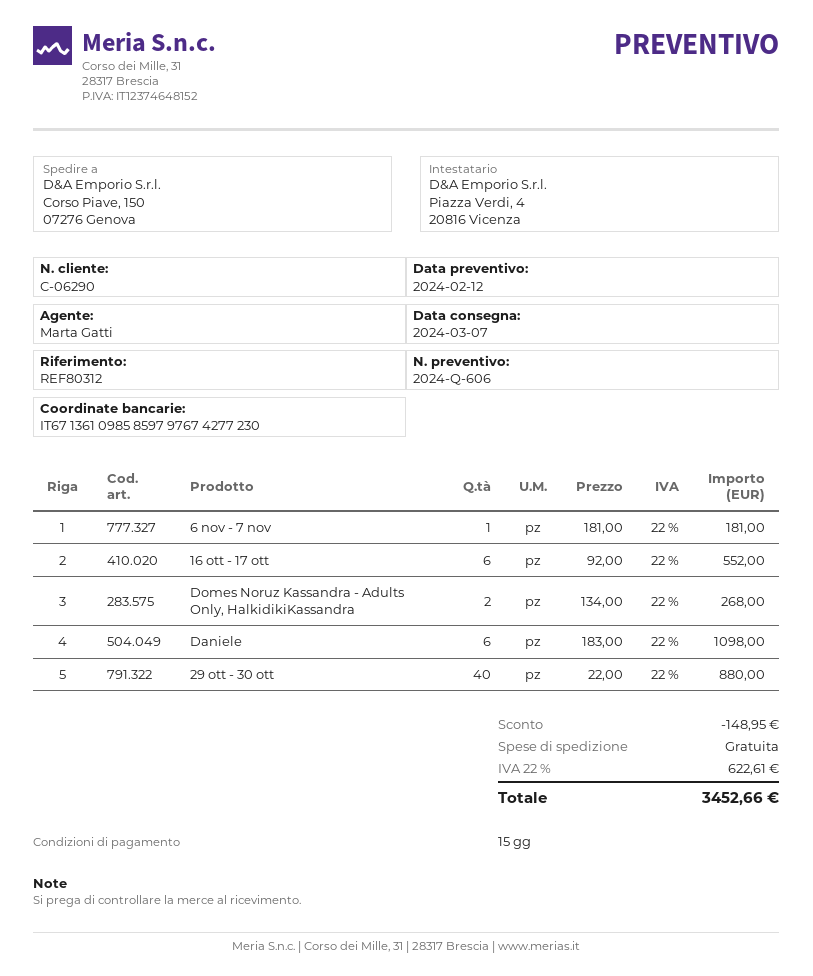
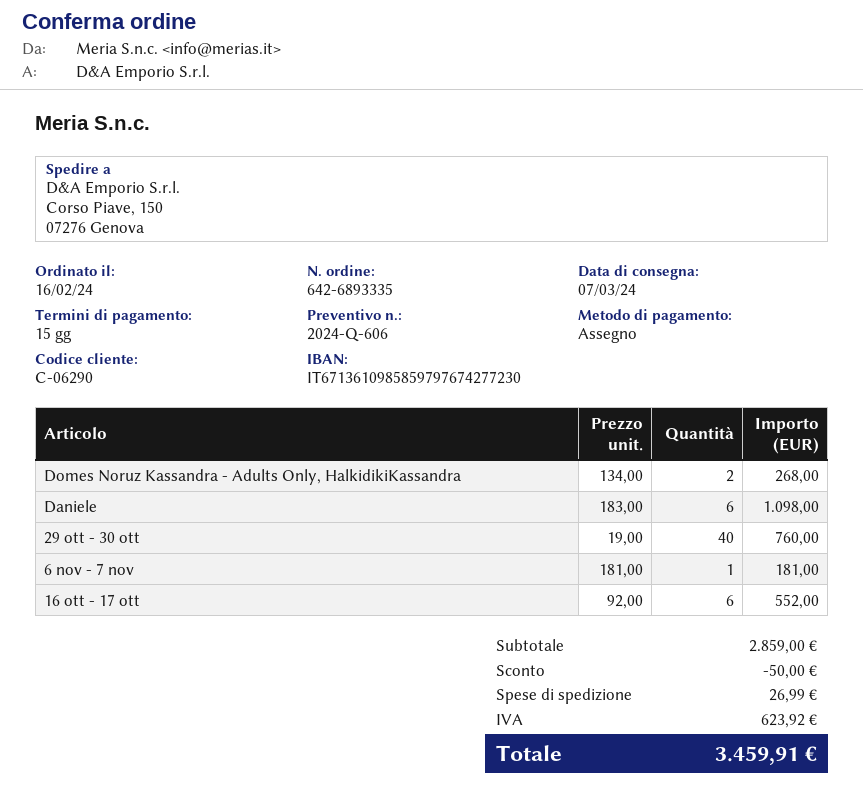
29 ott - 30 ott: 40 x 22.00 = 880.00 -> 40 x 19.00 = 760.00
discount: 148.95 -> 50.00
shipping: 0.00 -> 26.99
tax: 622.61 -> 623.92
total: 3452.66 -> 3459.91

